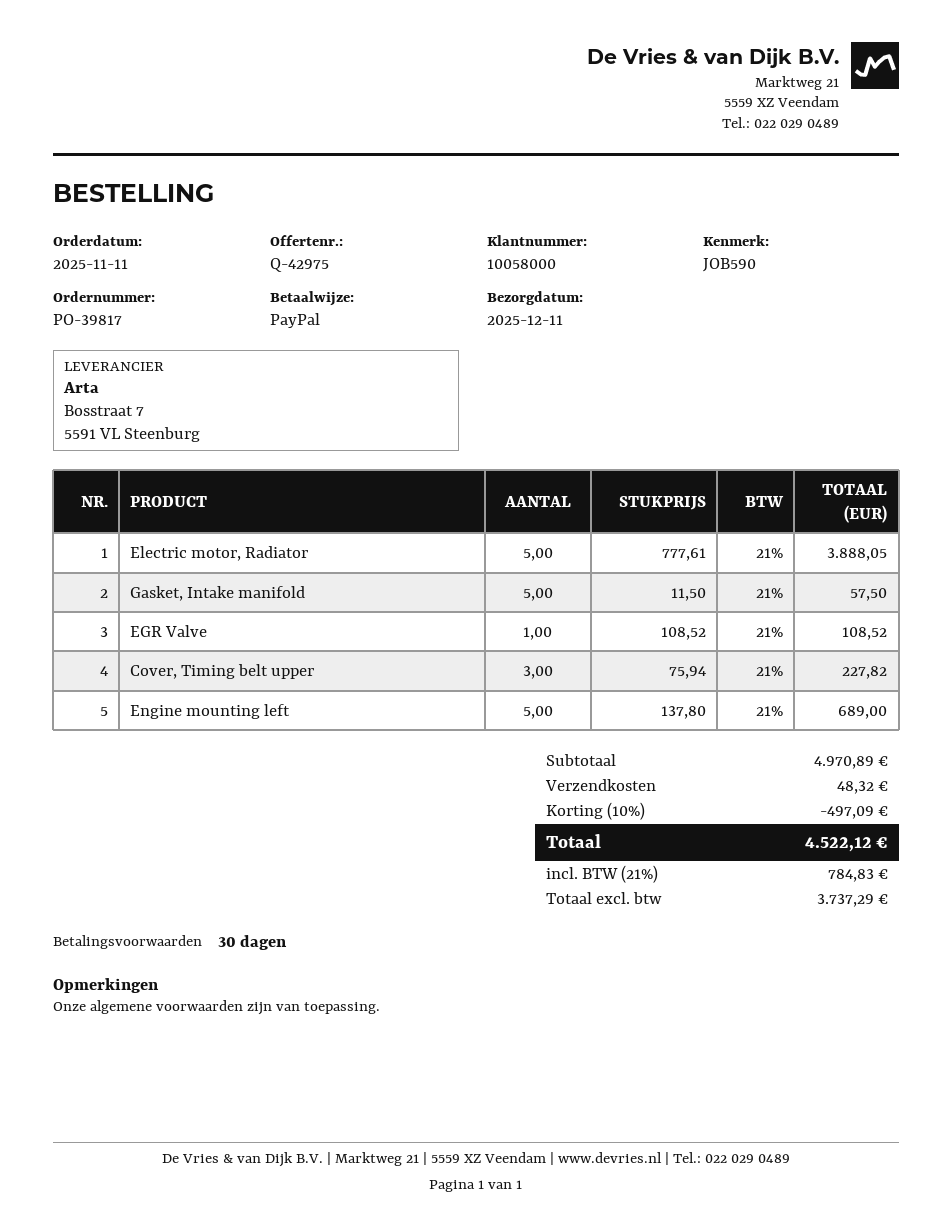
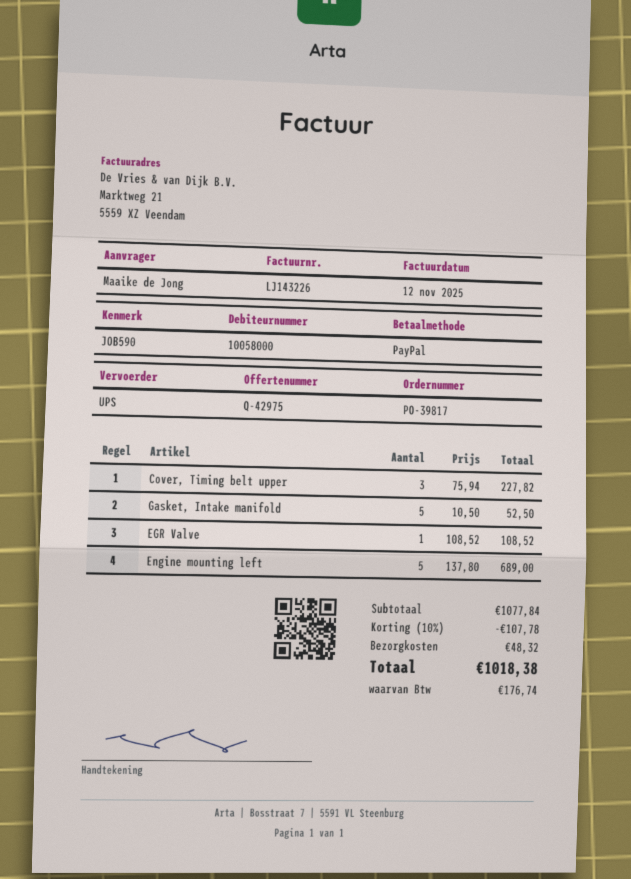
Electric motor, Radiator: 5 x 777.61 = 3888.05 -> none
Gasket, Intake manifold: 5 x 11.50 = 57.50 -> 5 x 10.50 = 52.50
subtotal: 4970.89 -> 1077.84
discount: 10% = 497.09 -> 10% = 107.78
tax: 784.83 -> 176.74
total: 4522.12 -> 1018.38

